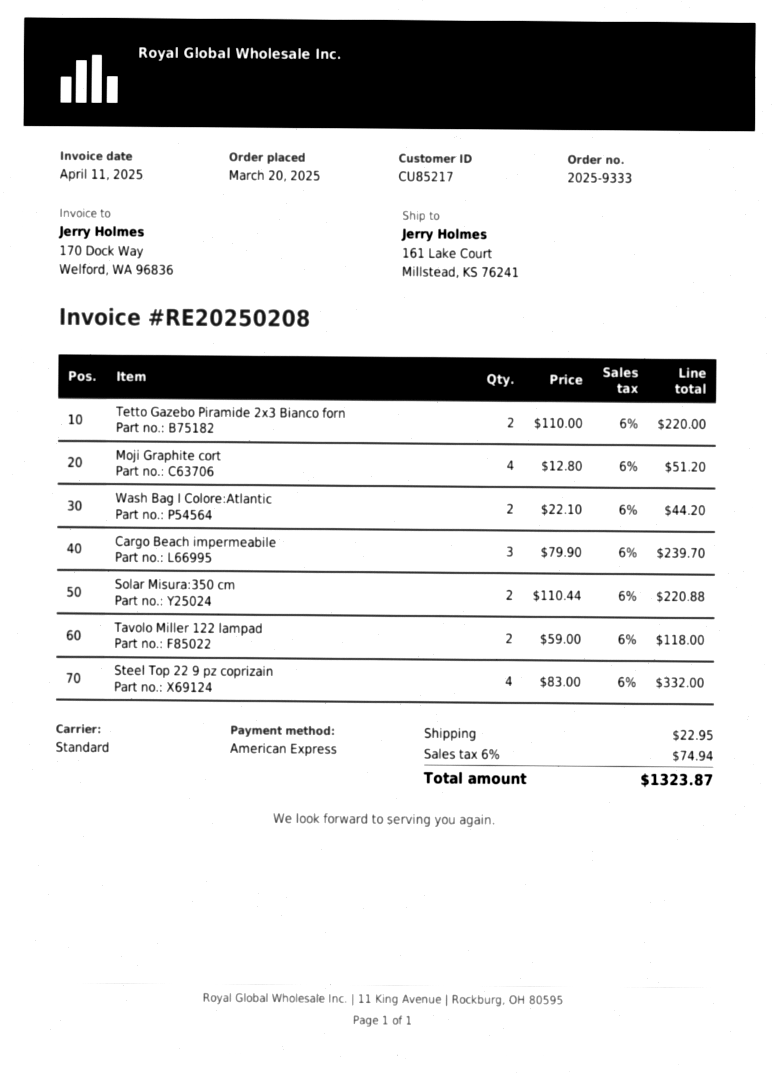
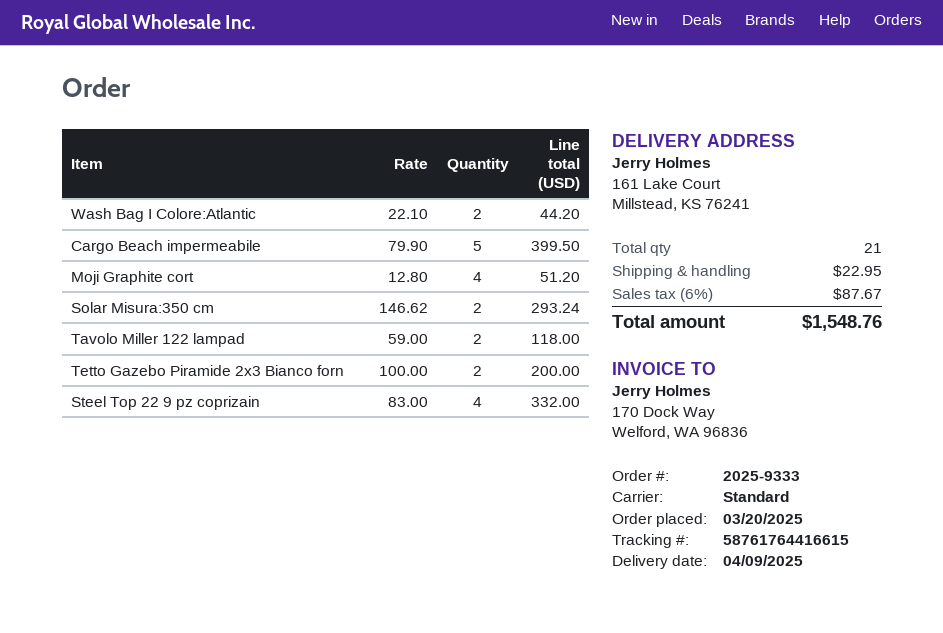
Tetto Gazebo Piramide 2x3 Bianco forn: 2 x 110.00 = 220.00 -> 2 x 100.00 = 200.00
Cargo Beach impermeabile: 3 x 79.90 = 239.70 -> 5 x 79.90 = 399.50
Solar Misura:350 cm: 2 x 110.44 = 220.88 -> 2 x 146.62 = 293.24
tax: 6% = 74.94 -> 6% = 87.67
total: 1323.87 -> 1548.76

